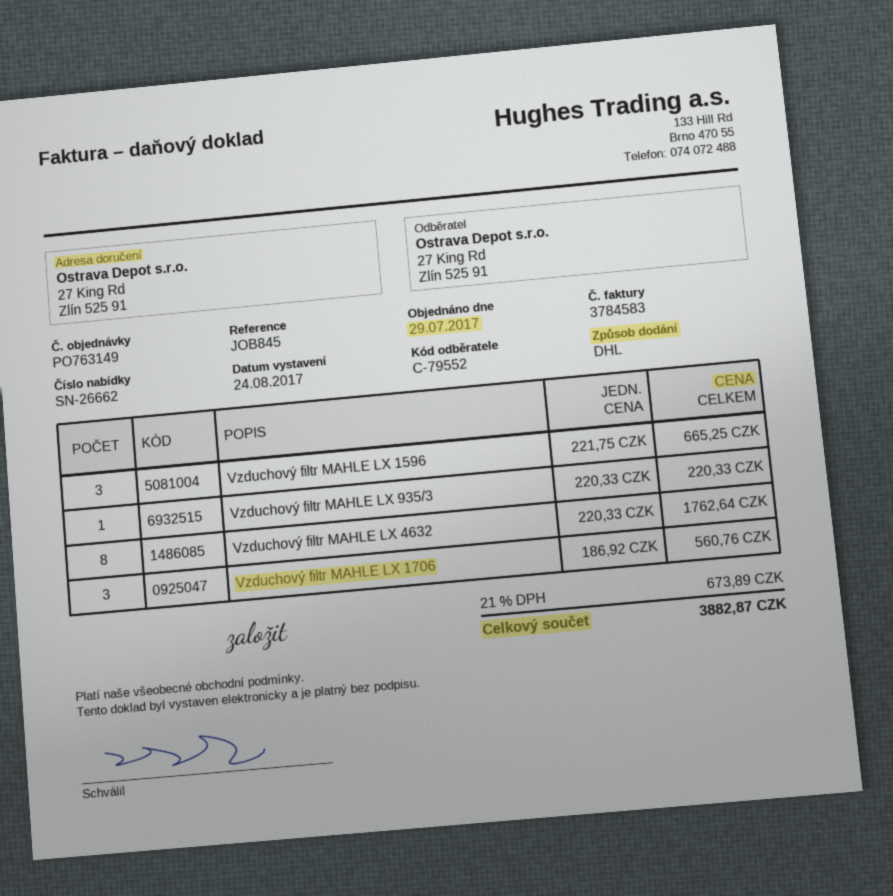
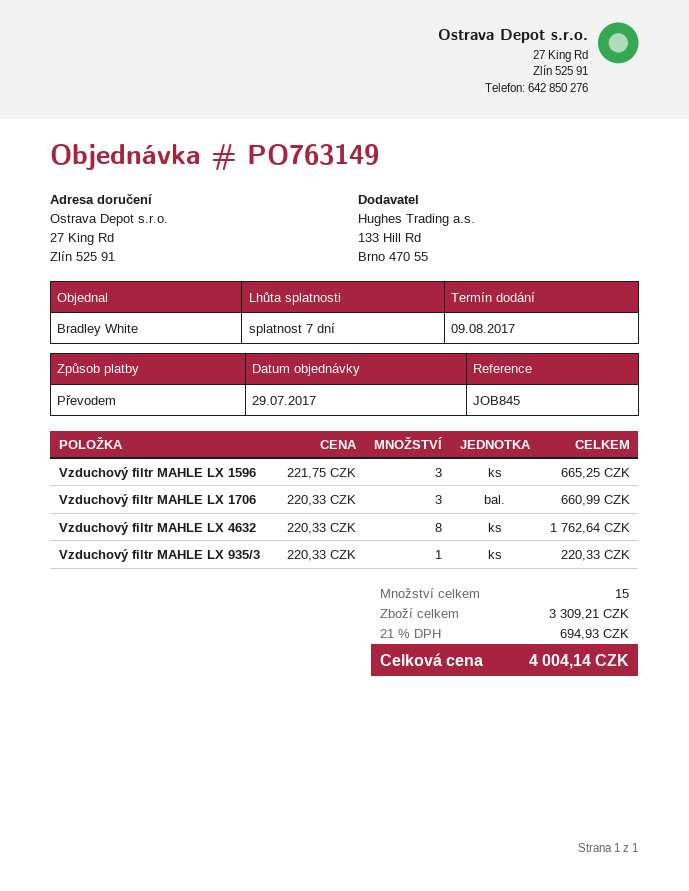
Vzduchový filtr MAHLE LX 1706: 3 x 186.92 = 560.76 -> 3 x 220.33 = 660.99
tax: 21% = 673.89 -> 21% = 694.93
total: 3882.87 -> 4004.14

